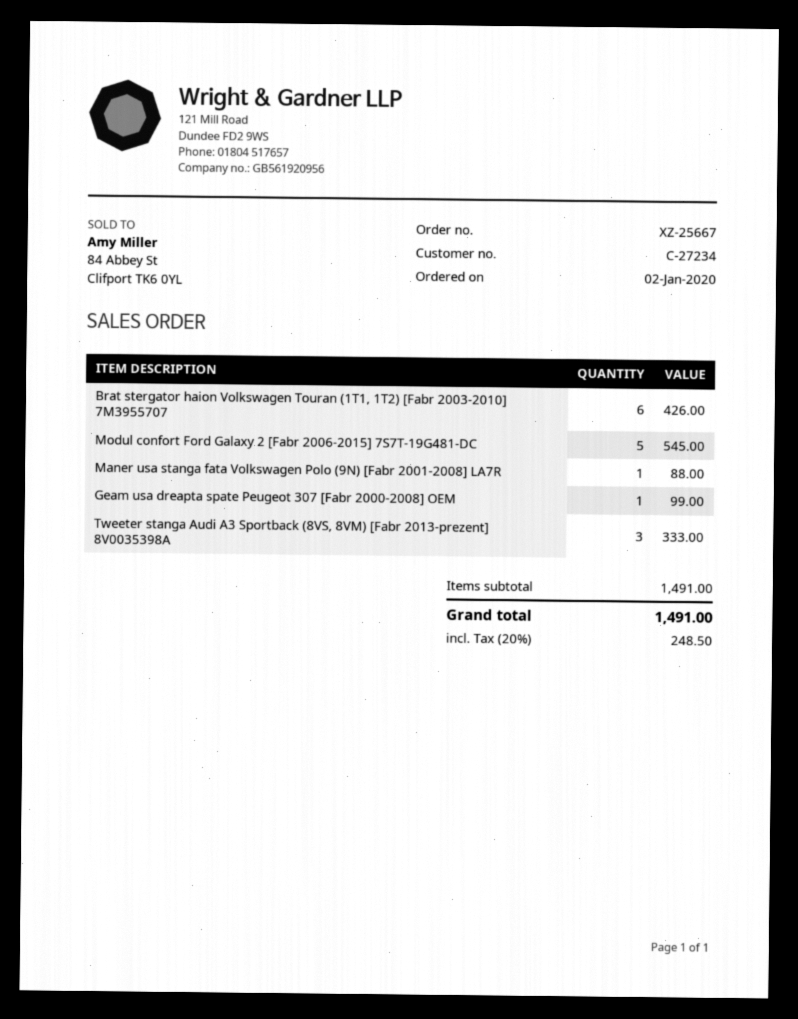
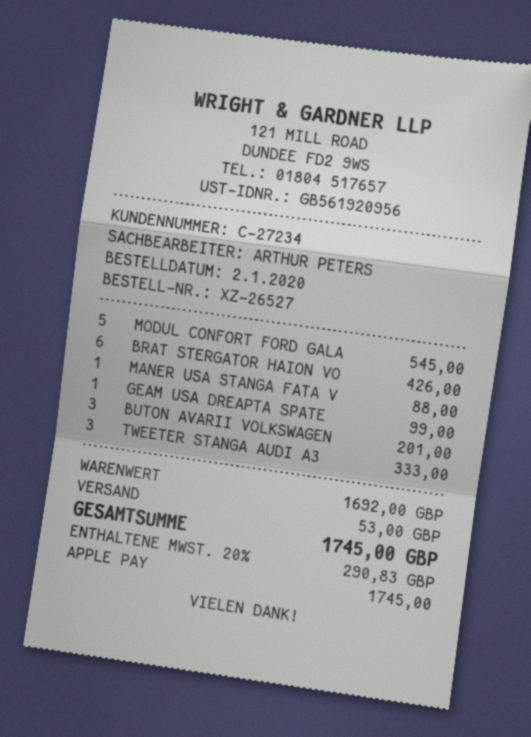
order number: XZ-25667 -> XZ-26527
BUTON AVARII VOLKSWAGEN: none -> 3 for 201.00
subtotal: 1491.00 -> 1692.00
shipping: none -> 53.00
tax: 20% = 248.50 -> 20% = 290.83
total: 1491.00 -> 1745.00

